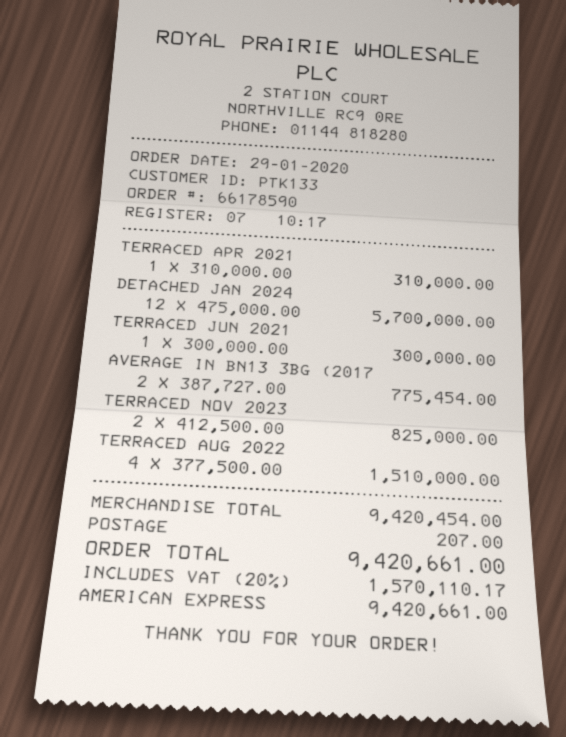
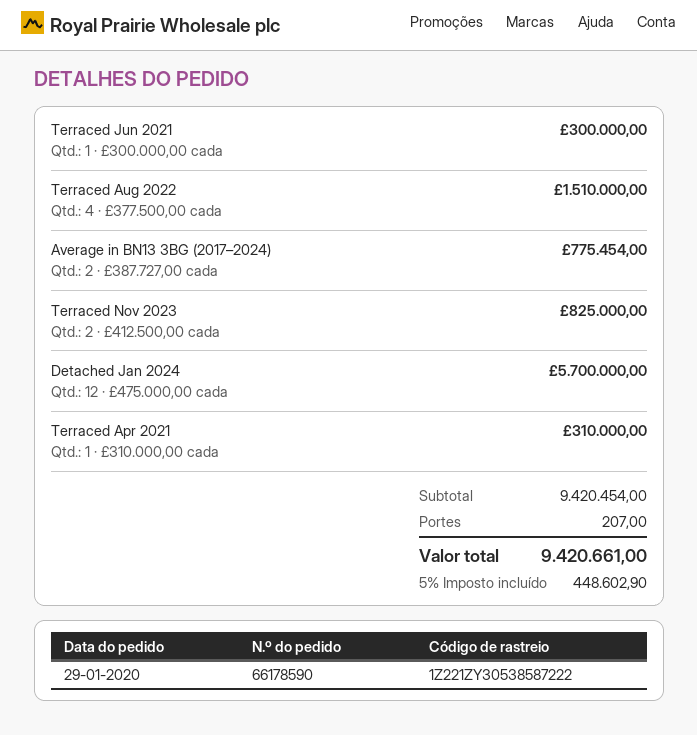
tax: 20% = 1570110.17 -> 5% = 448602.90

